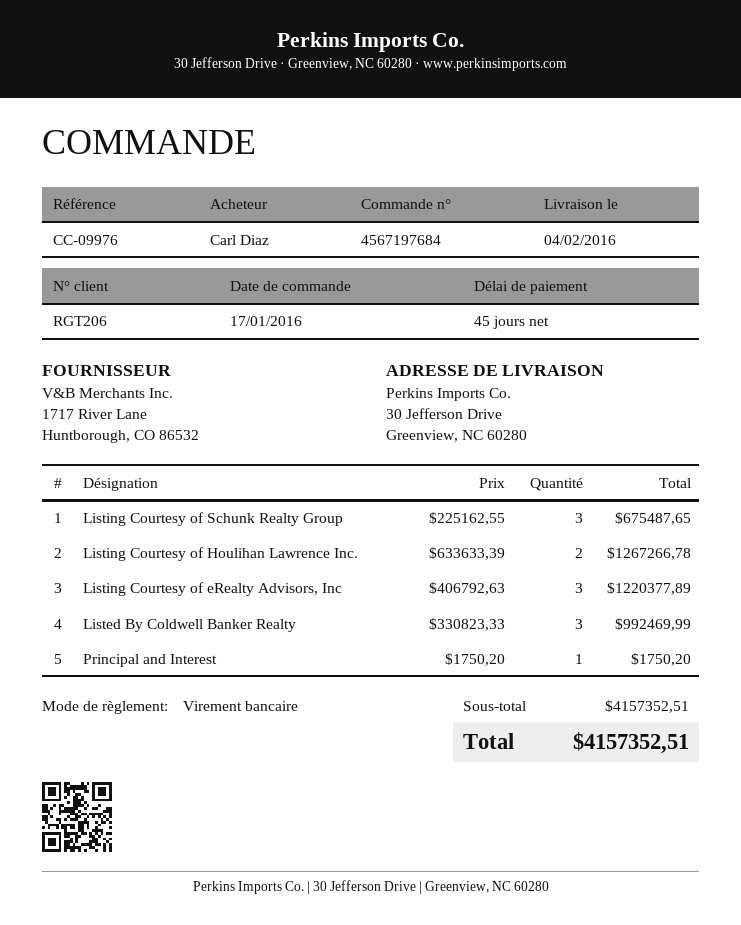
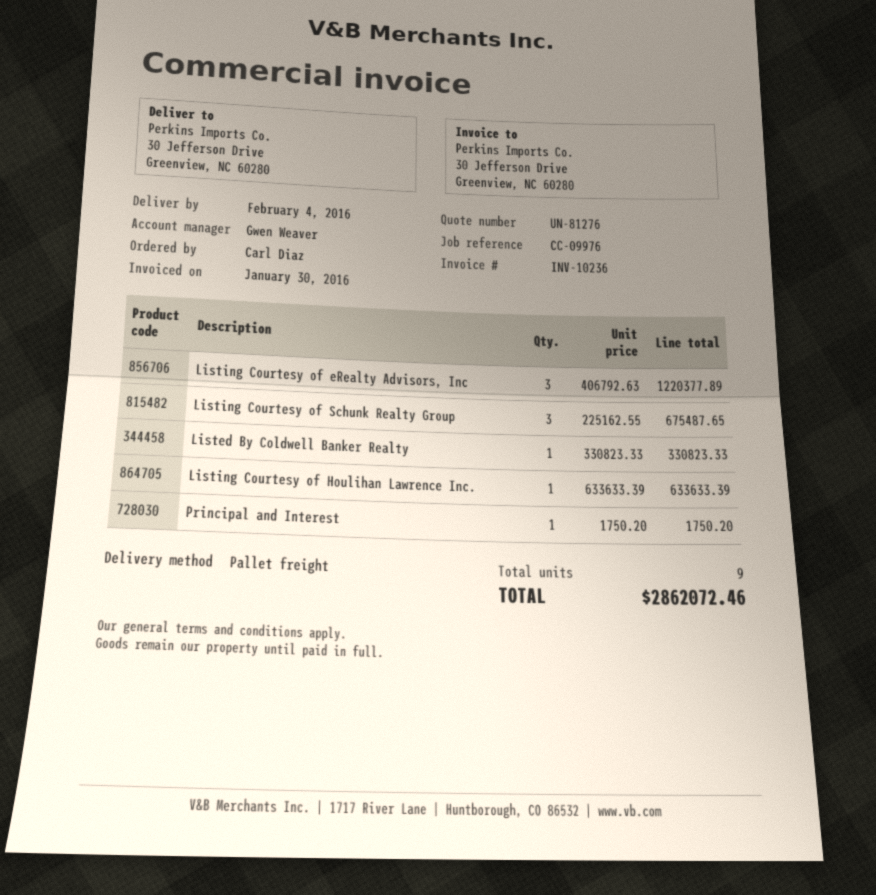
Listing Courtesy of Houlihan Lawrence Inc.: 2 x 633633.39 = 1267266.78 -> 1 x 633633.39 = 633633.39
Listed By Coldwell Banker Realty: 3 x 330823.33 = 992469.99 -> 1 x 330823.33 = 330823.33
total: 4157352.51 -> 2862072.46

